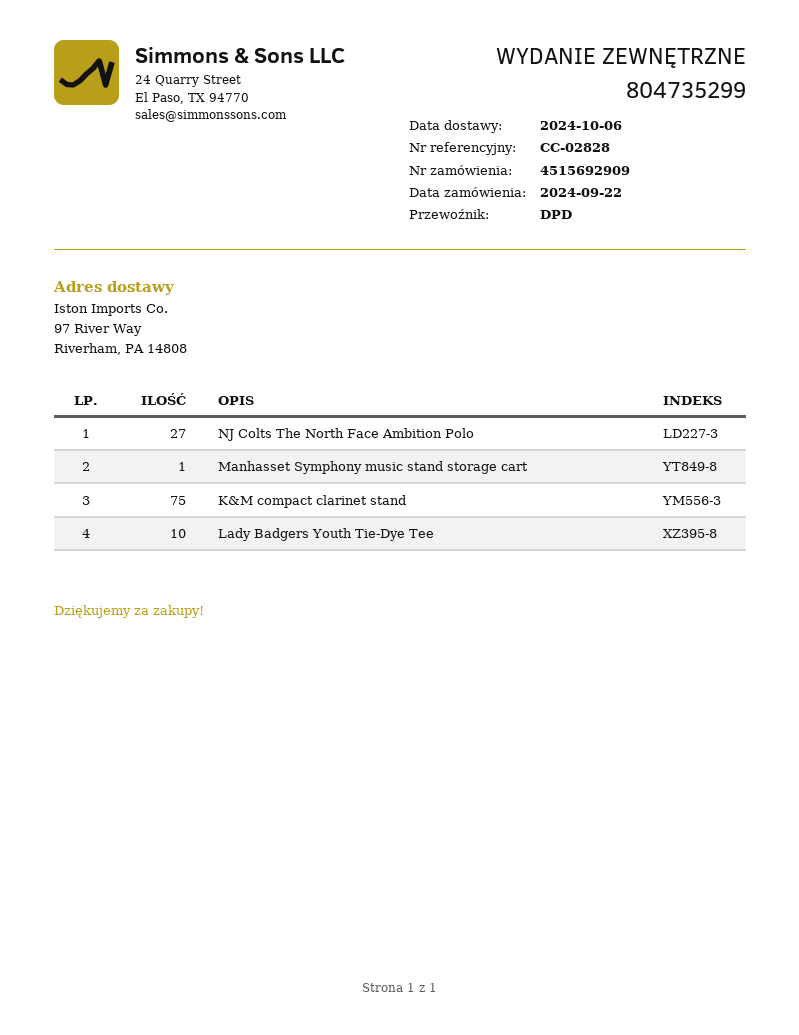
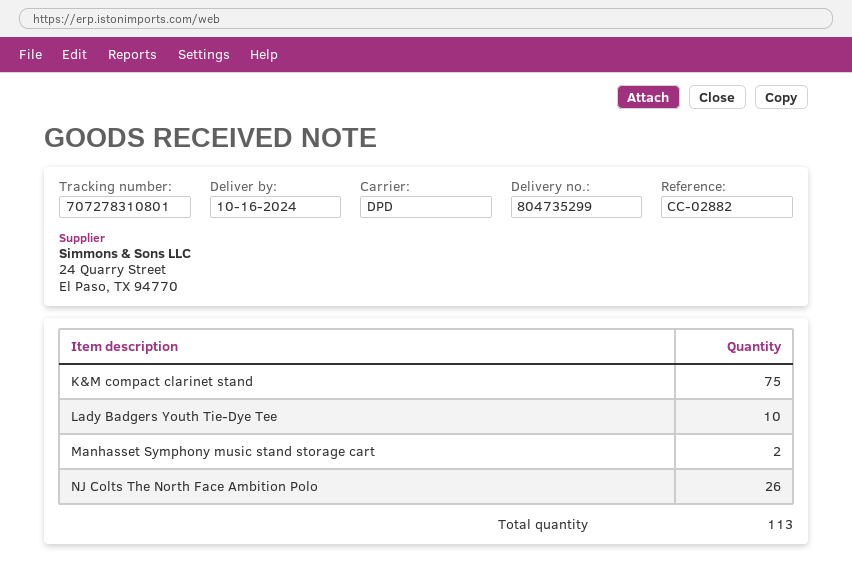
delivery date: 2024-10-06 -> 2024-10-16
reference: CC-02828 -> CC-02882
NJ Colts The North Face Ambition Polo: 27 -> 26
Manhasset Symphony music stand storage cart: 1 -> 2

